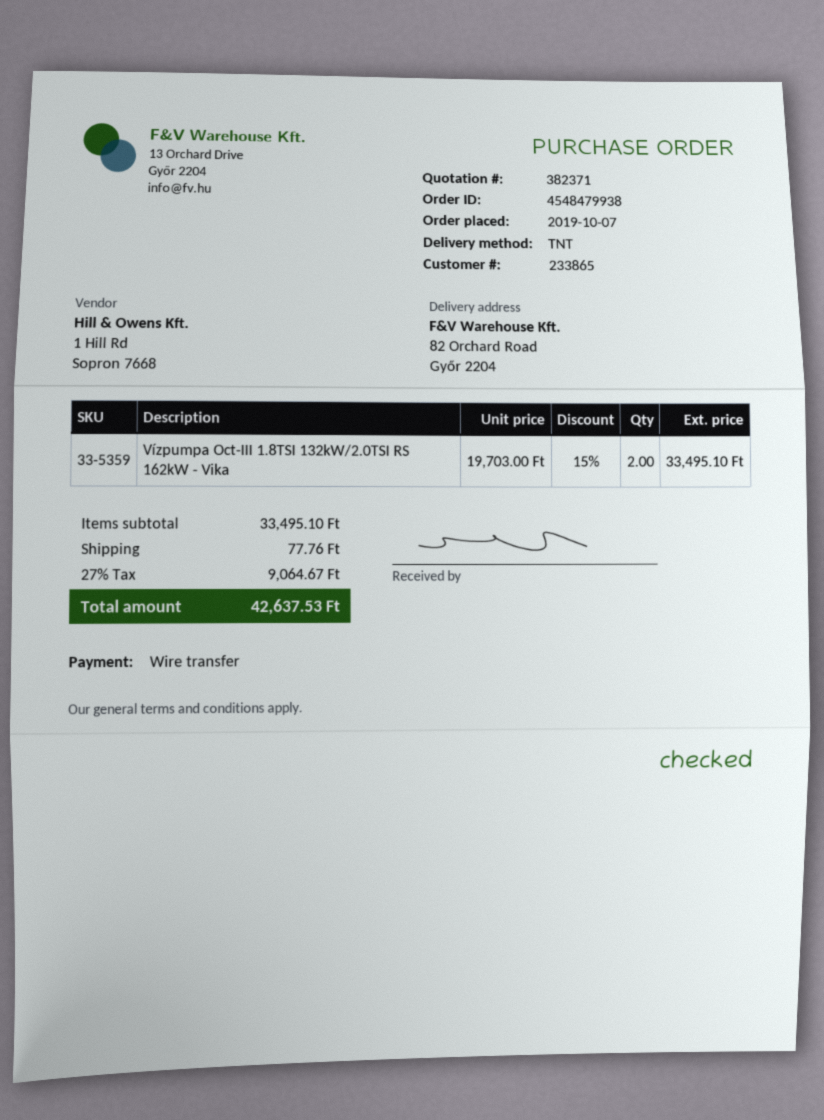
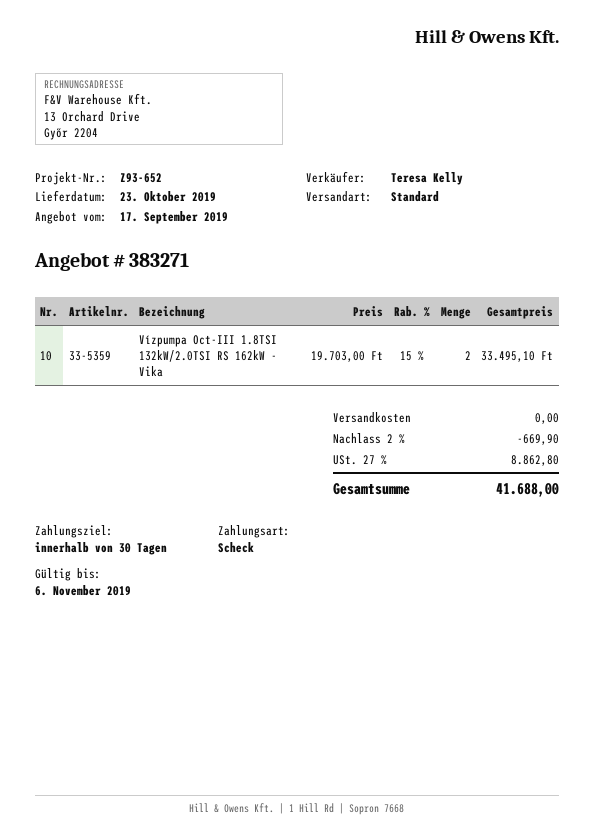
quote number: 382371 -> 383271
payment method: bank transfer -> cheque
shipping method: TNT -> standard
discount: none -> 2% = 669.90
shipping: 77.76 -> 0.00
tax: 27% = 9064.67 -> 27% = 8862.80
total: 42637.53 -> 41688.00

